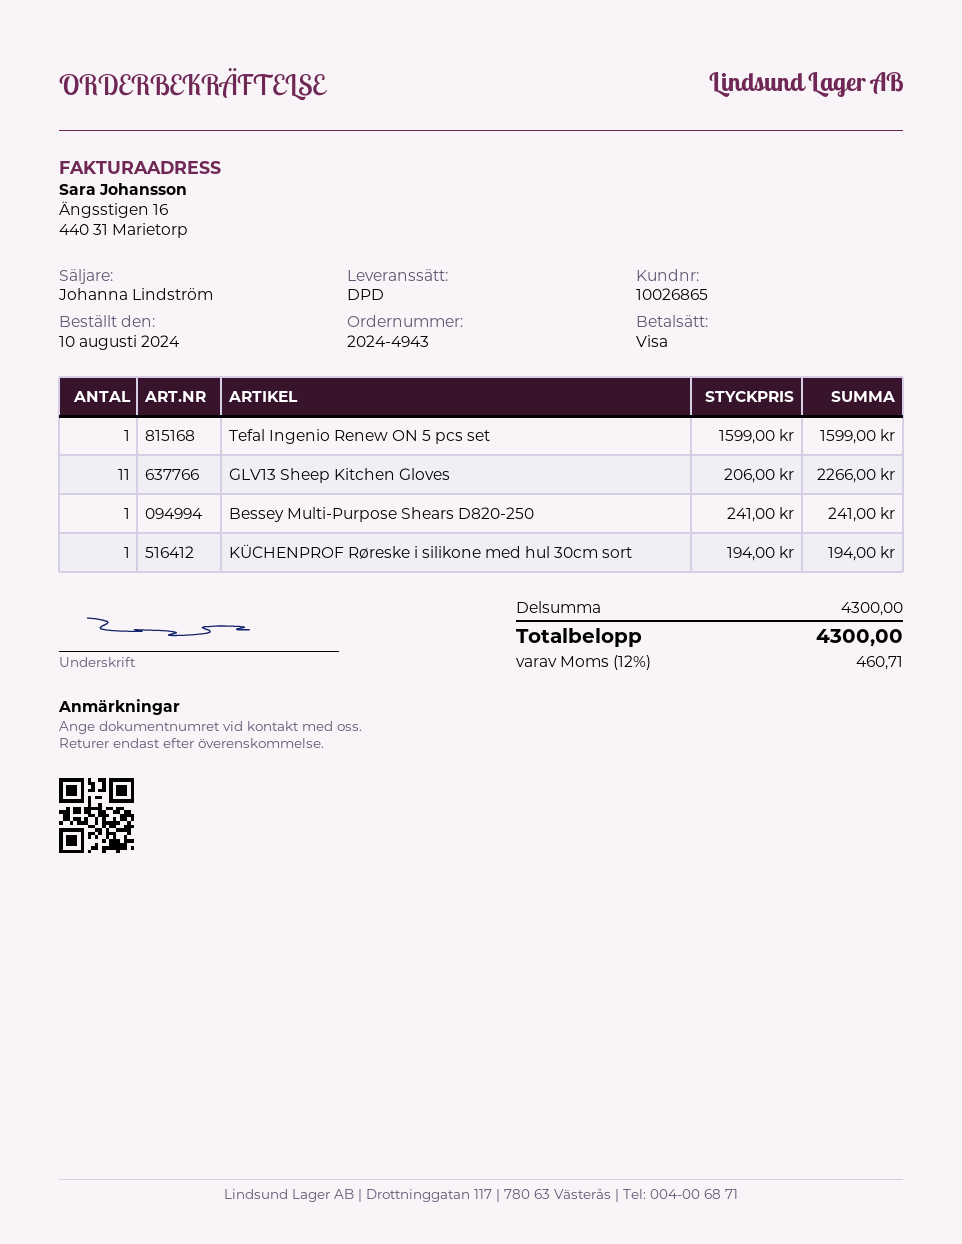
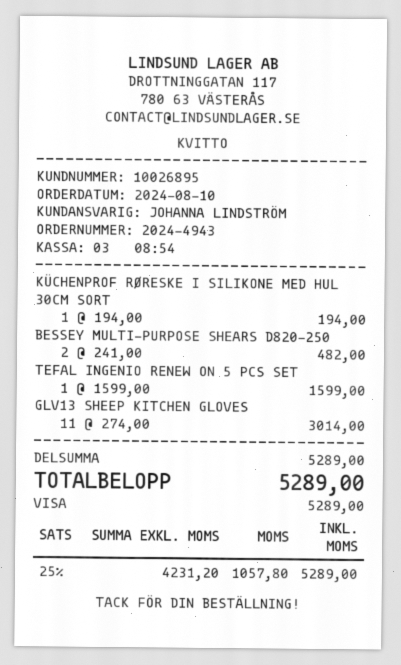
customer number: 10026865 -> 10026895
GLV13 Sheep Kitchen Gloves: 11 x 206.00 = 2266.00 -> 11 x 274.00 = 3014.00
Bessey Multi-Purpose Shears D820-250: 1 x 241.00 = 241.00 -> 2 x 241.00 = 482.00
subtotal: 4300.00 -> 5289.00
tax: 12% = 460.71 -> 25% = 1057.80
total: 4300.00 -> 5289.00

